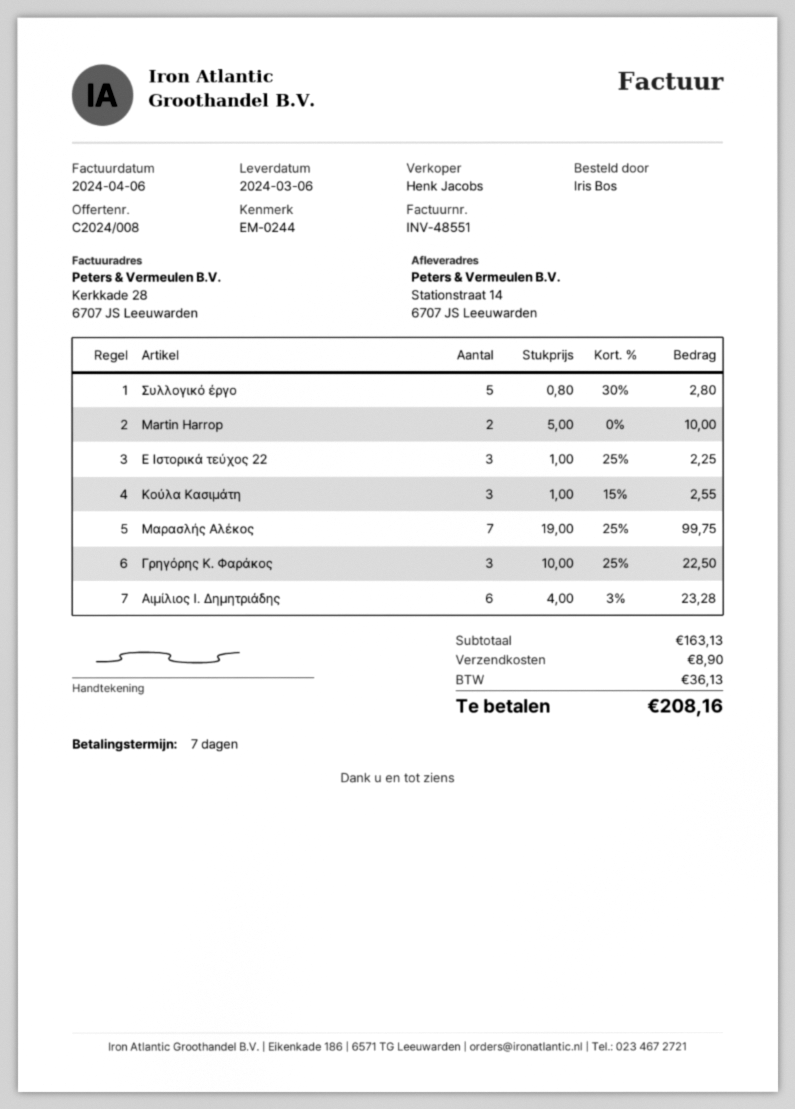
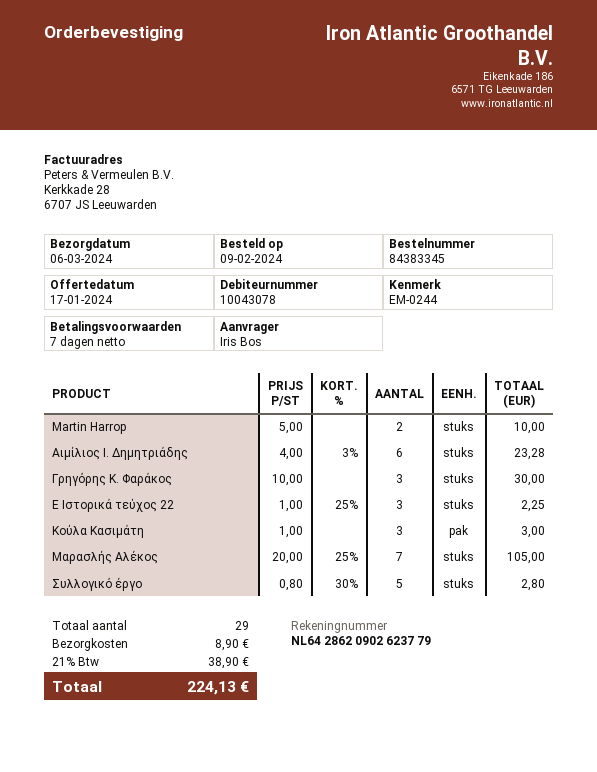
Κούλα Κασιμάτη: 3 x 1.00 - 15% = 2.55 -> 3 x 1.00 = 3.00
Μαρασλής Αλέκος: 7 x 19.00 - 25% = 99.75 -> 7 x 20.00 - 25% = 105.00
Γρηγόρης Κ. Φαράκος: 3 x 10.00 - 25% = 22.50 -> 3 x 10.00 = 30.00
tax: 36.13 -> 38.90
total: 208.16 -> 224.13

